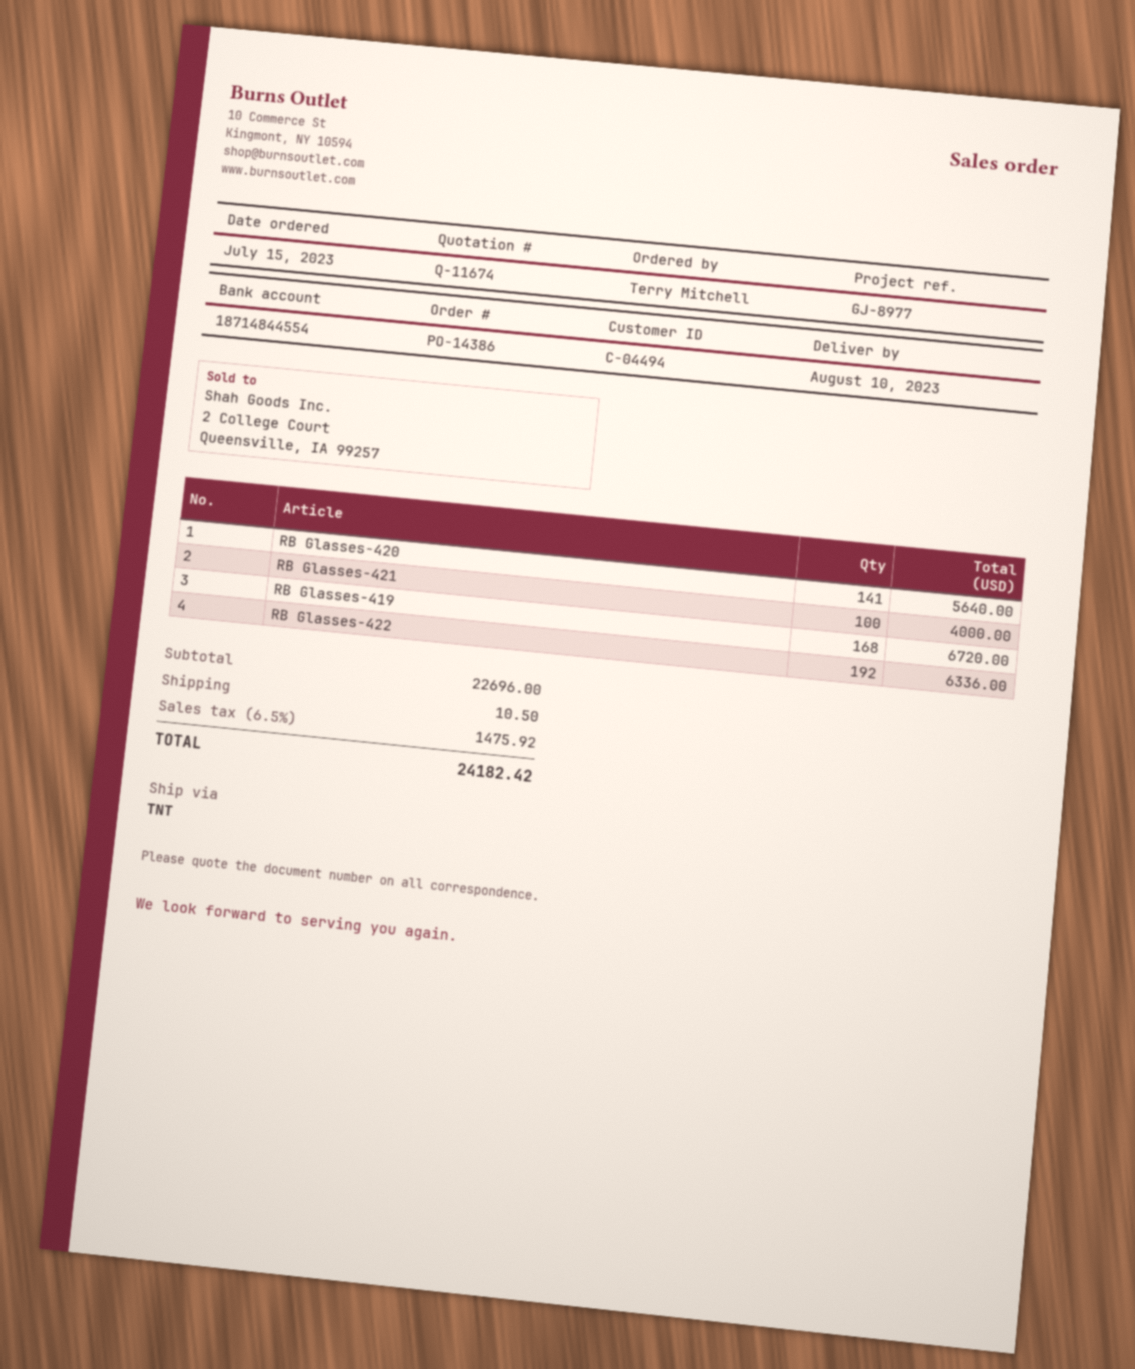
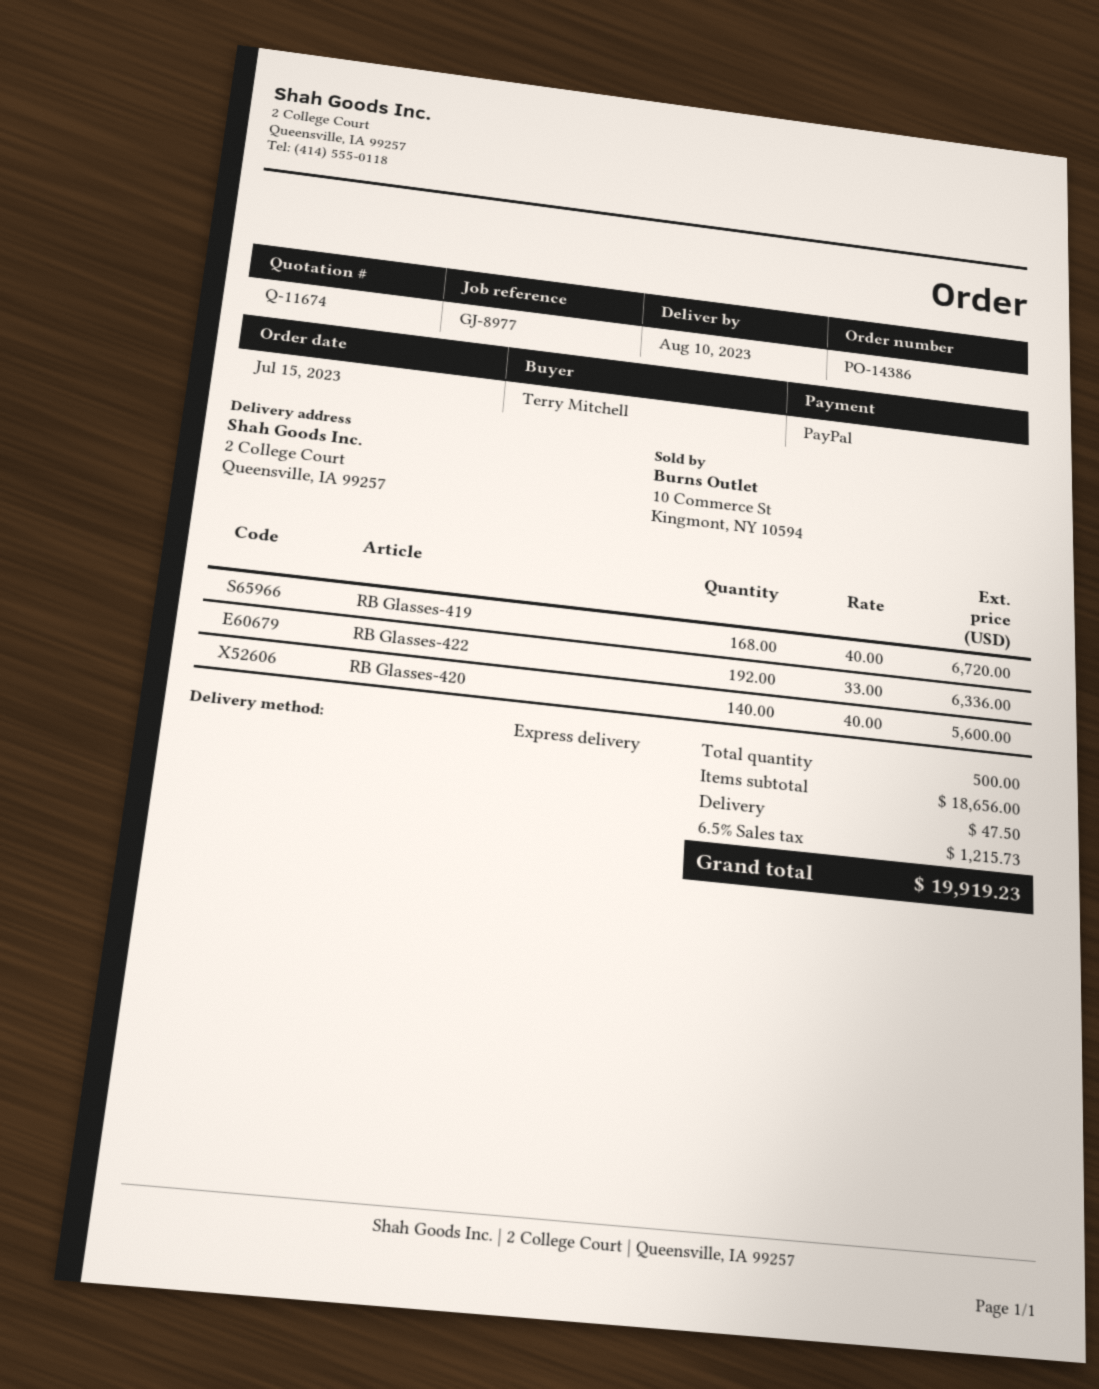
shipping method: TNT -> express
RB Glasses-420: 141 for 5640.00 -> 140 for 5600.00
RB Glasses-421: 100 for 4000.00 -> none
subtotal: 22696.00 -> 18656.00
shipping: 10.50 -> 47.50
tax: 6.5% = 1475.92 -> 6.5% = 1215.73
total: 24182.42 -> 19919.23

